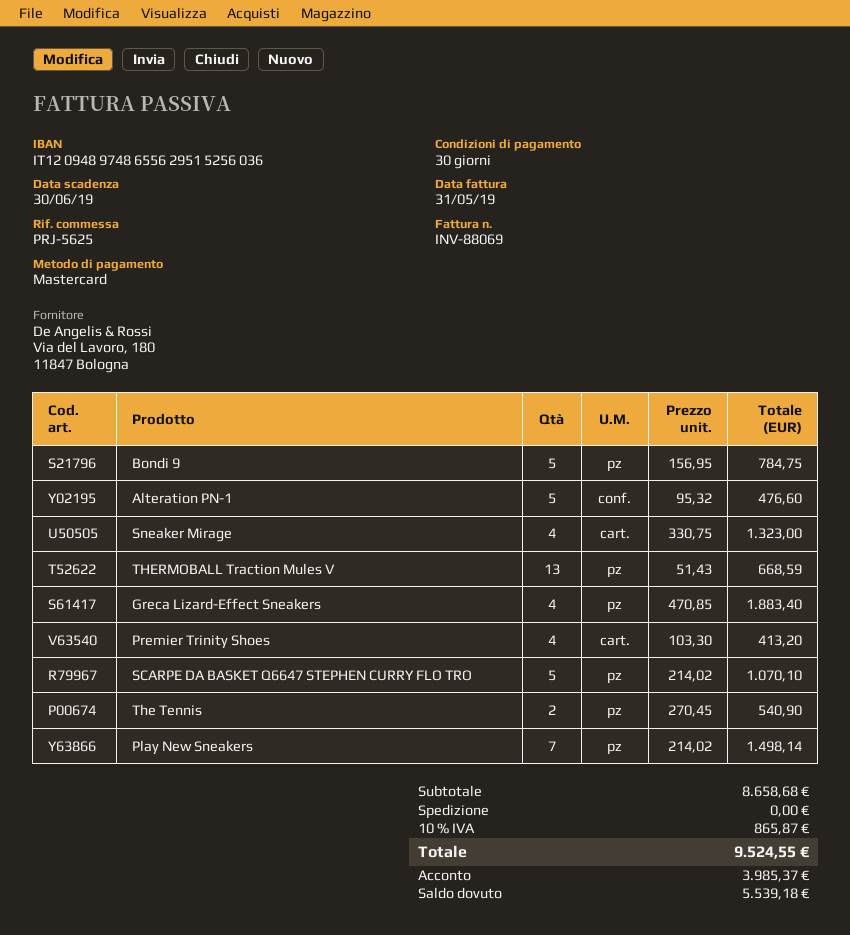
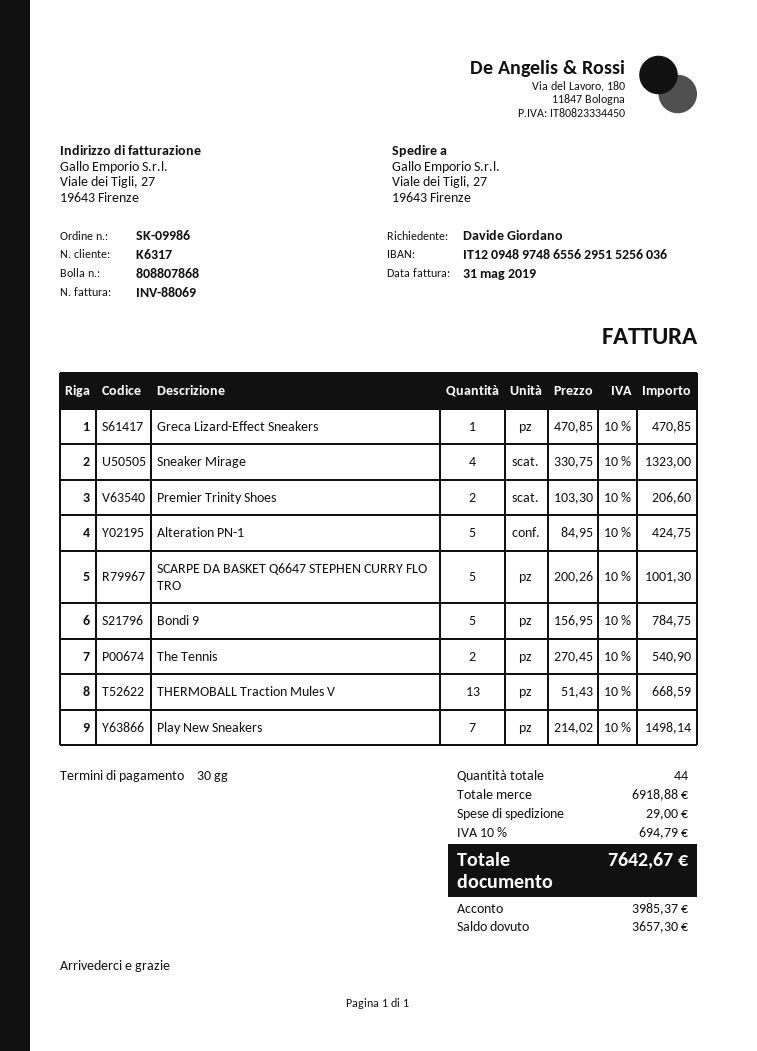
Alteration PN-1: 5 x 95.32 = 476.60 -> 5 x 84.95 = 424.75
Greca Lizard-Effect Sneakers: 4 x 470.85 = 1883.40 -> 1 x 470.85 = 470.85
Premier Trinity Shoes: 4 x 103.30 = 413.20 -> 2 x 103.30 = 206.60
SCARPE DA BASKET Q6647 STEPHEN CURRY FLO TRO: 5 x 214.02 = 1070.10 -> 5 x 200.26 = 1001.30
subtotal: 8658.68 -> 6918.88
shipping: 0.00 -> 29.00
tax: 10% = 865.87 -> 10% = 694.79
total: 9524.55 -> 7642.67
balance: 5539.18 -> 3657.30

